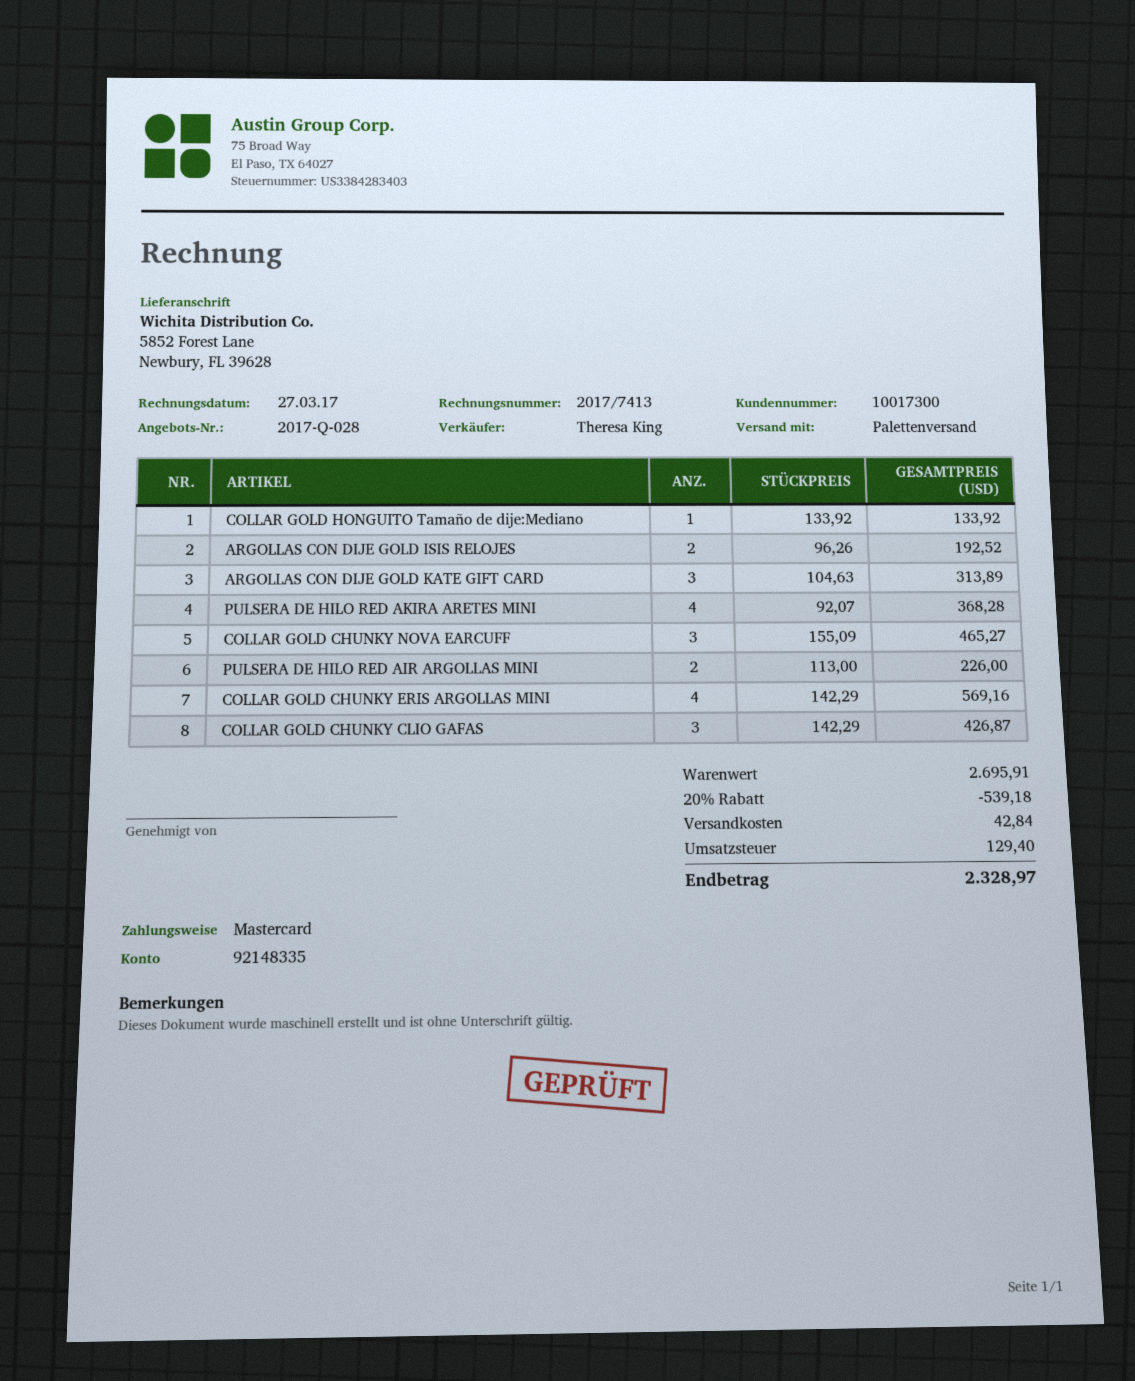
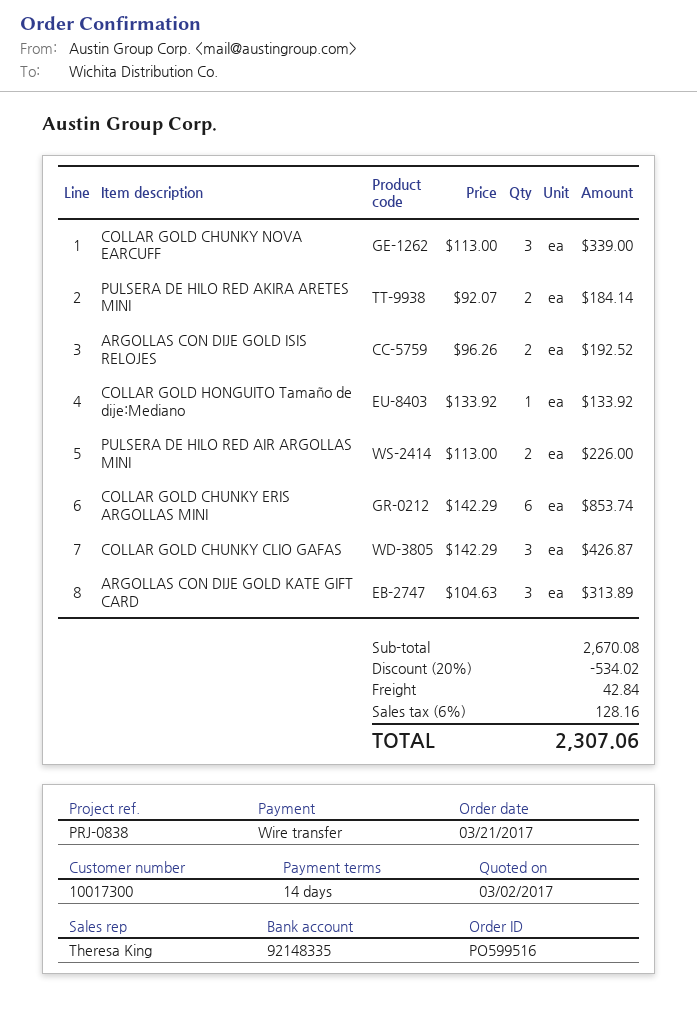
payment method: Mastercard -> bank transfer
PULSERA DE HILO RED AKIRA ARETES MINI: 4 x 92.07 = 368.28 -> 2 x 92.07 = 184.14
COLLAR GOLD CHUNKY NOVA EARCUFF: 3 x 155.09 = 465.27 -> 3 x 113.00 = 339.00
COLLAR GOLD CHUNKY ERIS ARGOLLAS MINI: 4 x 142.29 = 569.16 -> 6 x 142.29 = 853.74
subtotal: 2695.91 -> 2670.08
discount: 20% = 539.18 -> 20% = 534.02
tax: 129.40 -> 128.16
total: 2328.97 -> 2307.06

